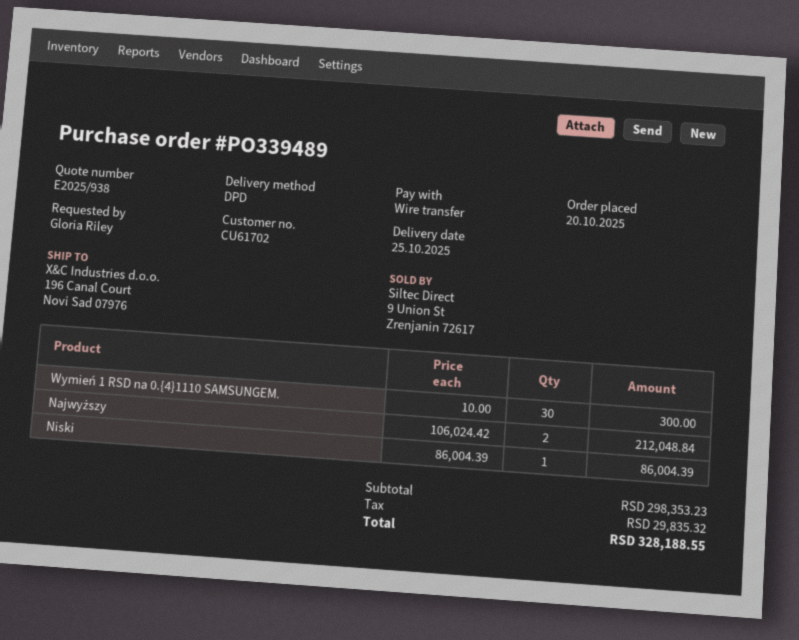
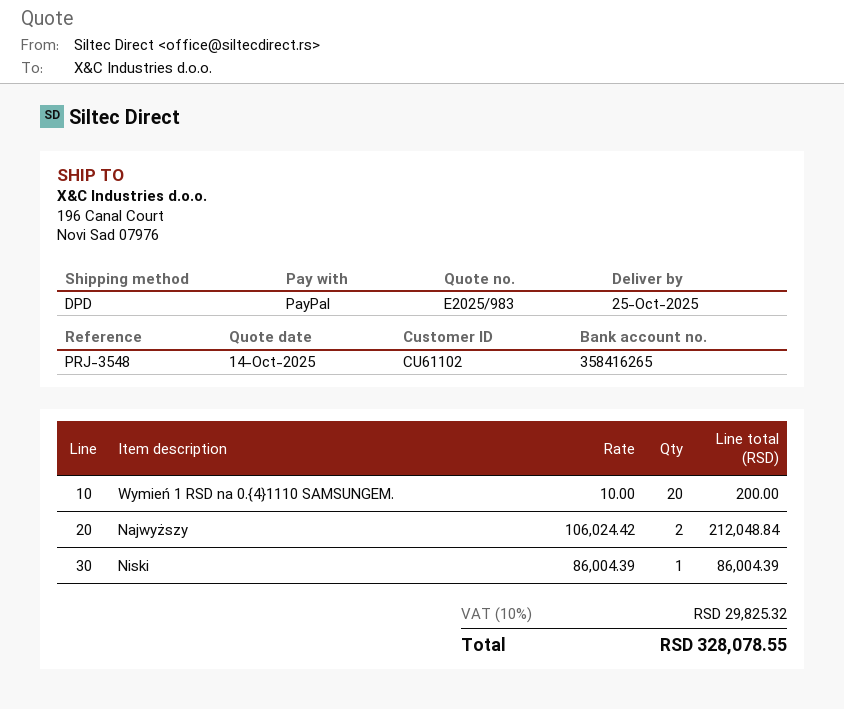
quote number: E2025/938 -> E2025/983
customer number: CU61702 -> CU61102
payment method: bank transfer -> PayPal
Wymień 1 RSD na 0.{4}1110 SAMSUNGEM.: 30 x 10.00 = 300.00 -> 20 x 10.00 = 200.00
tax: 29835.32 -> 29825.32
total: 328188.55 -> 328078.55

